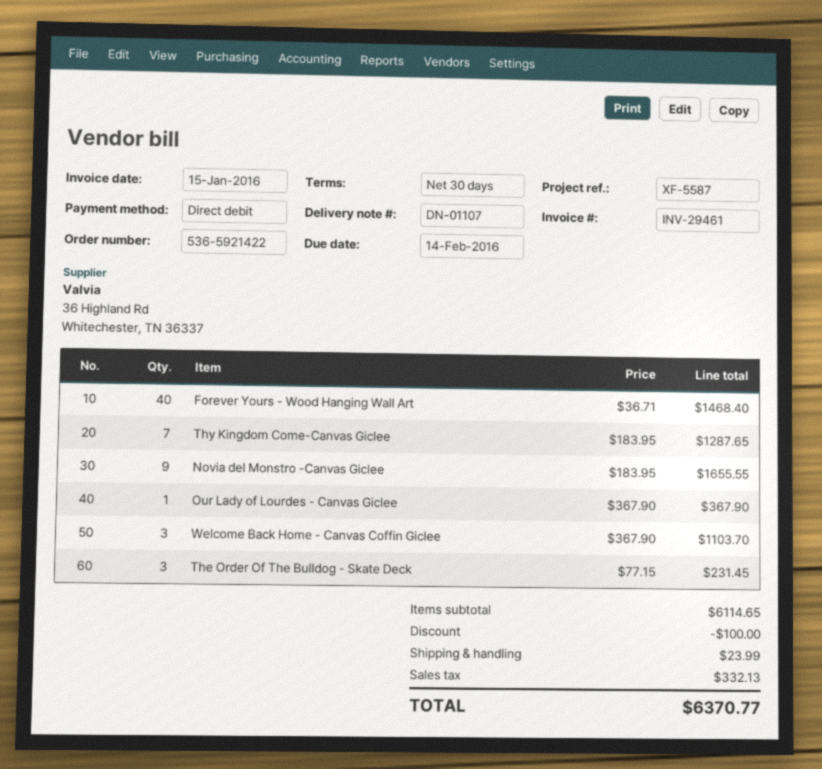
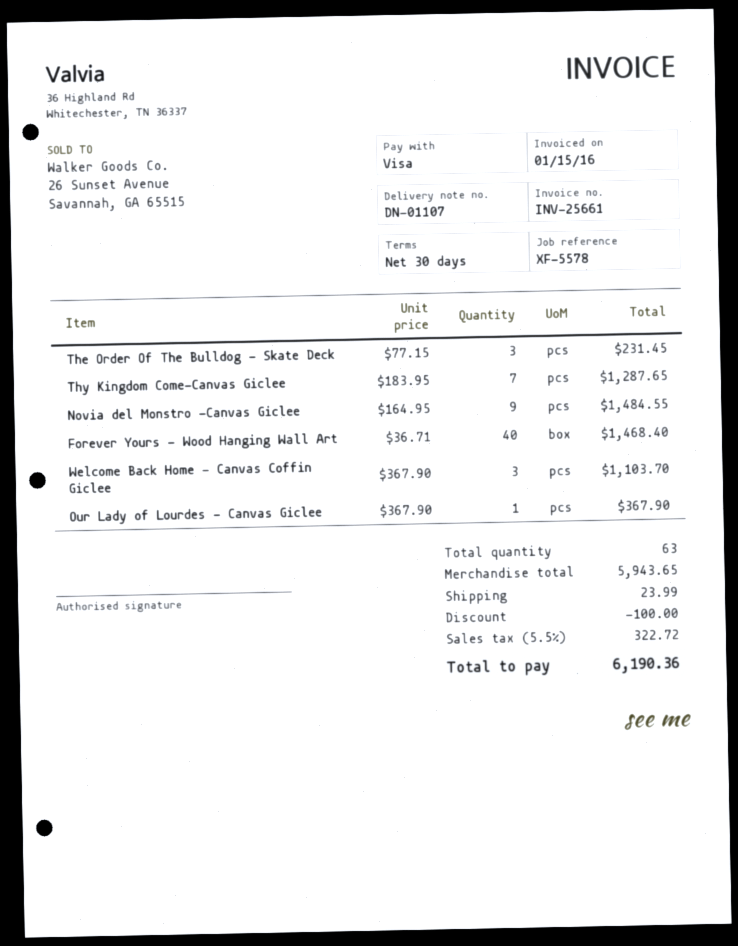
invoice number: INV-29461 -> INV-25661
reference: XF-5587 -> XF-5578
payment method: direct debit -> Visa
Novia del Monstro -Canvas Giclee: 9 x 183.95 = 1655.55 -> 9 x 164.95 = 1484.55
subtotal: 6114.65 -> 5943.65
tax: 332.13 -> 322.72
total: 6370.77 -> 6190.36

